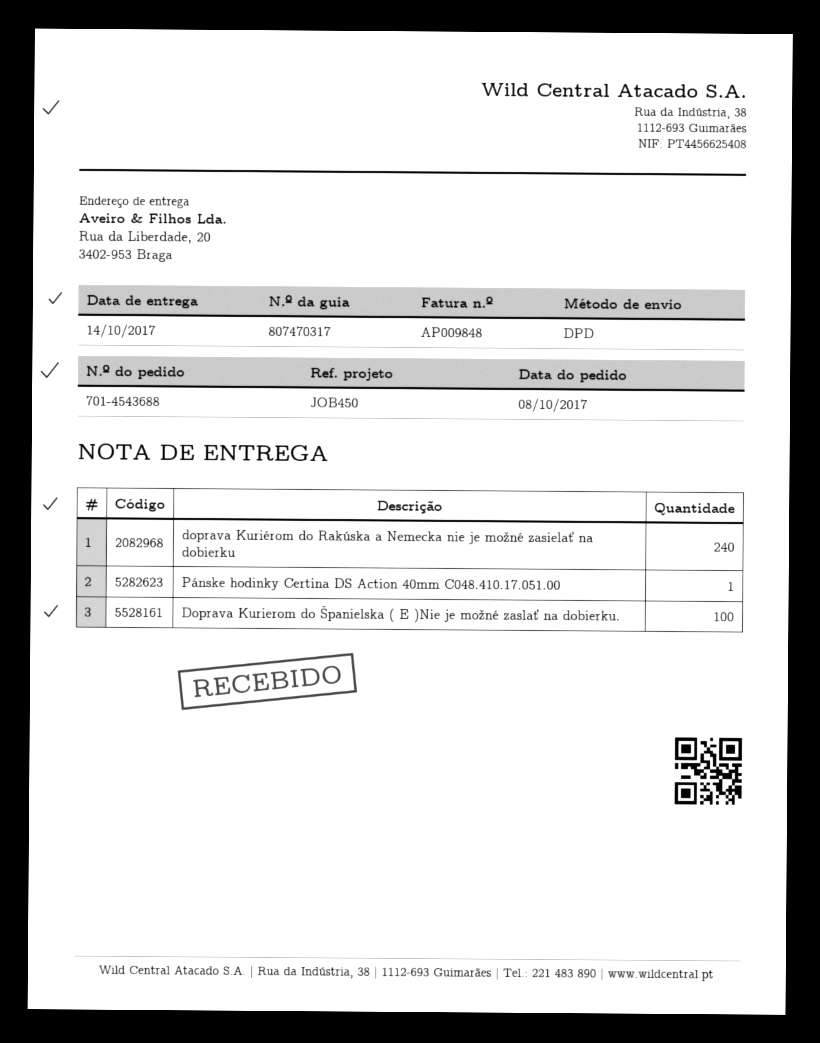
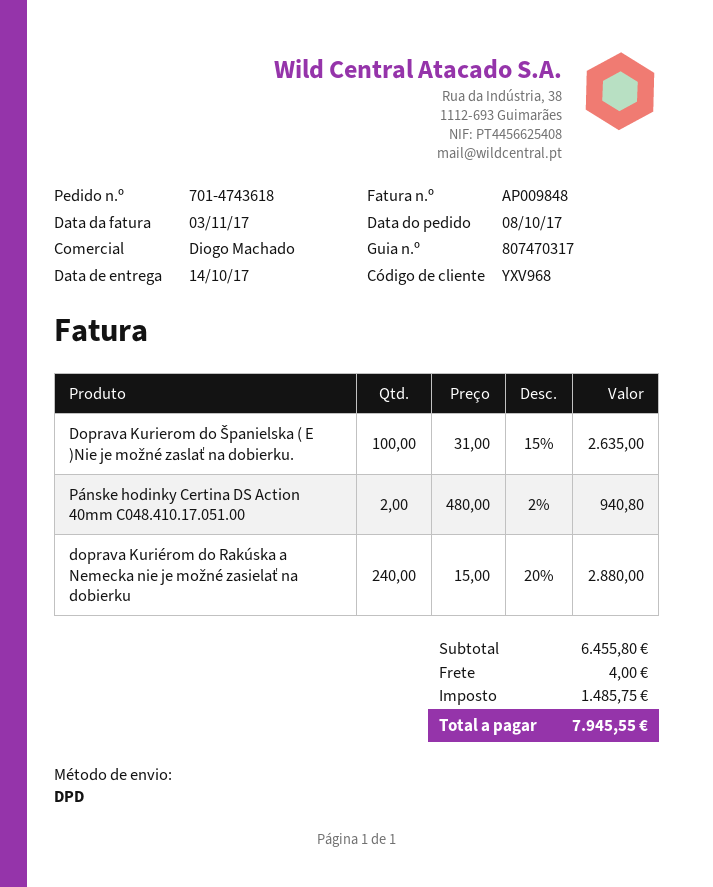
order number: 701-4543688 -> 701-4743618
Pánske hodinky Certina DS Action 40mm C048.410.17.051.00: 1 -> 2

